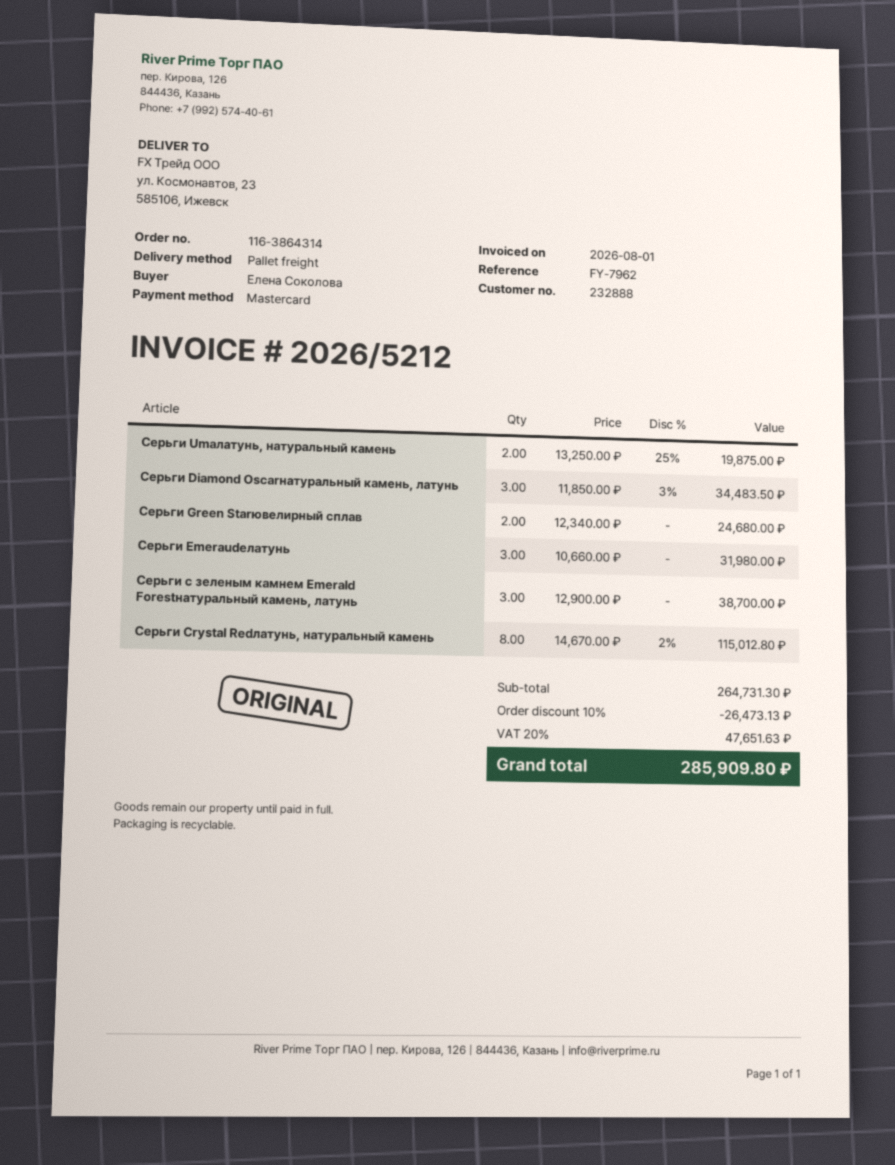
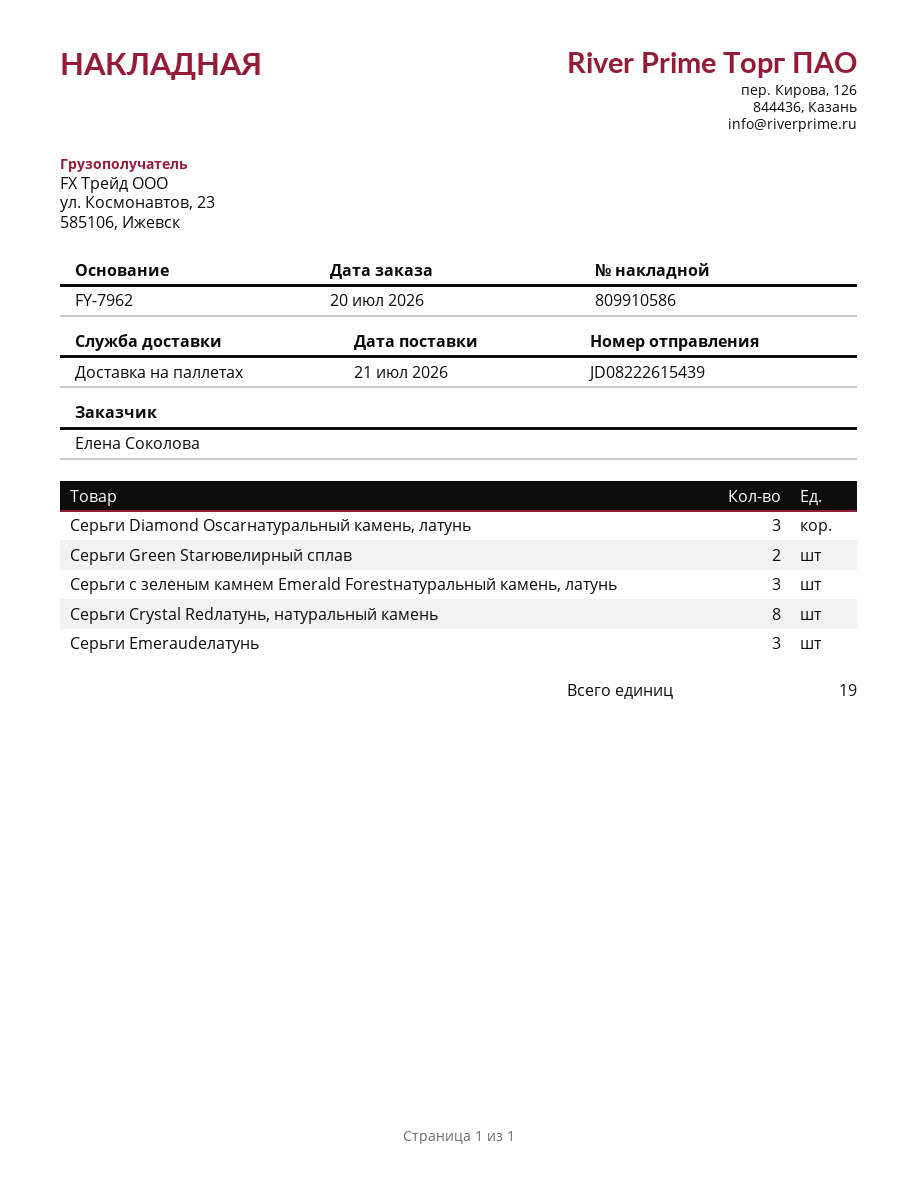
Серьги Umaлатунь, натуральный камень: 2 -> none

